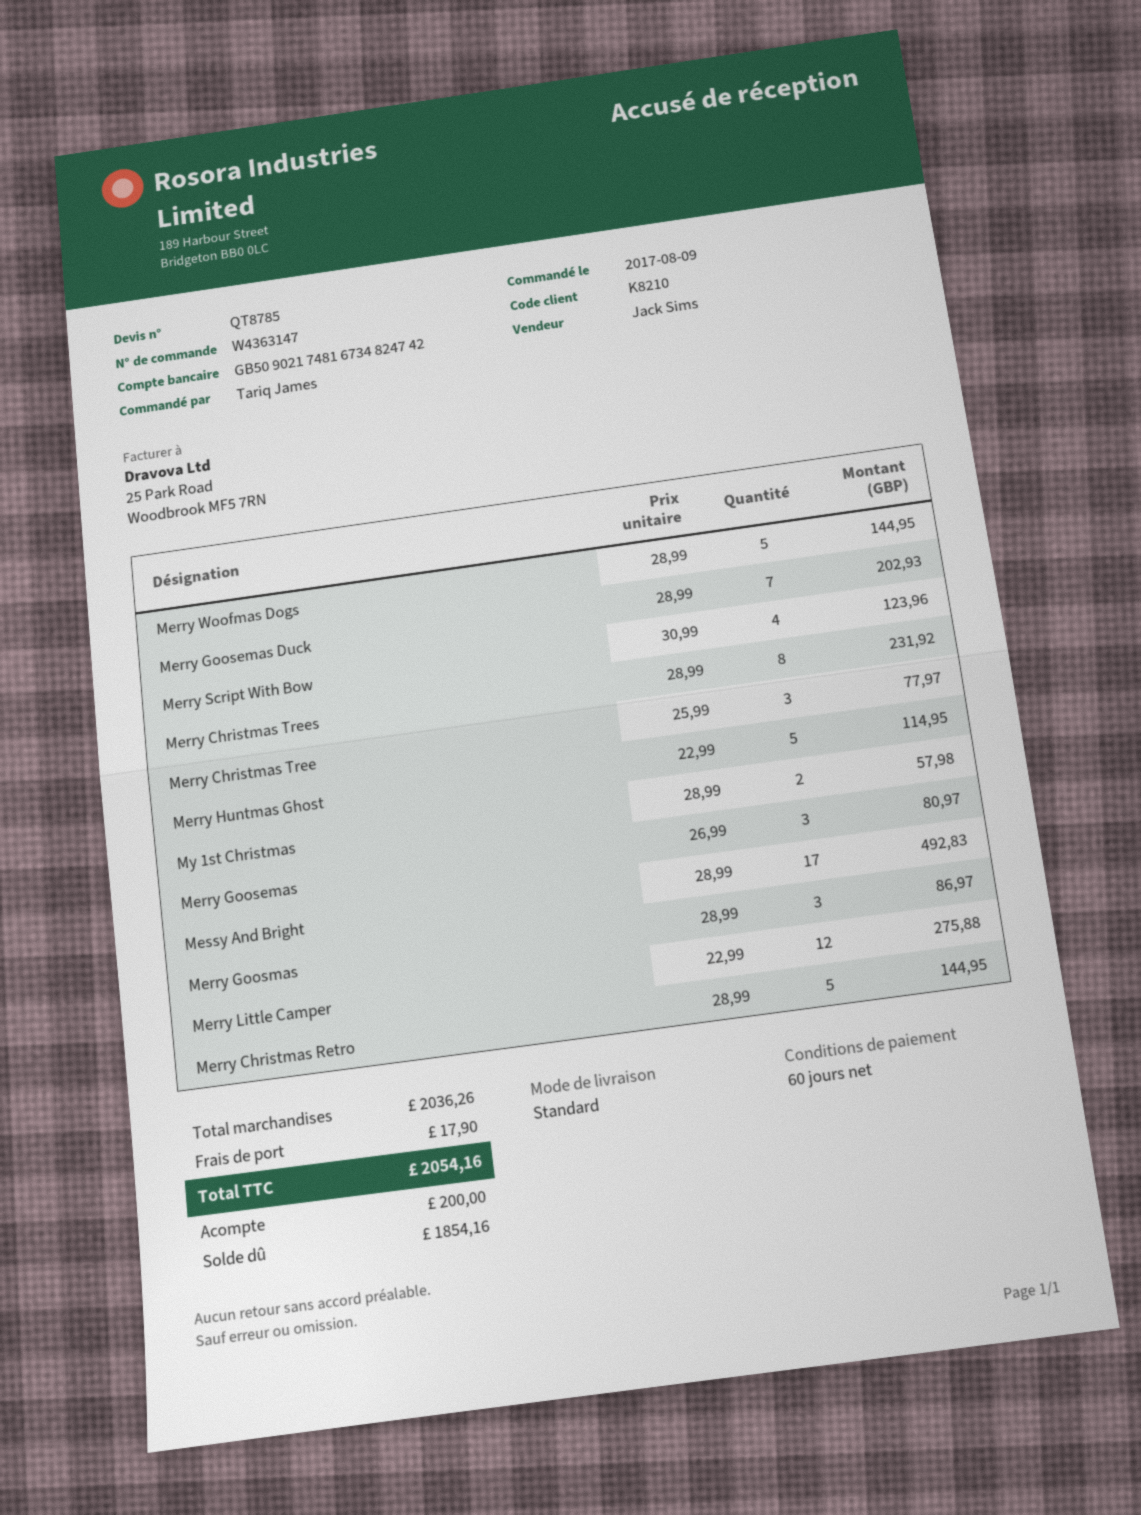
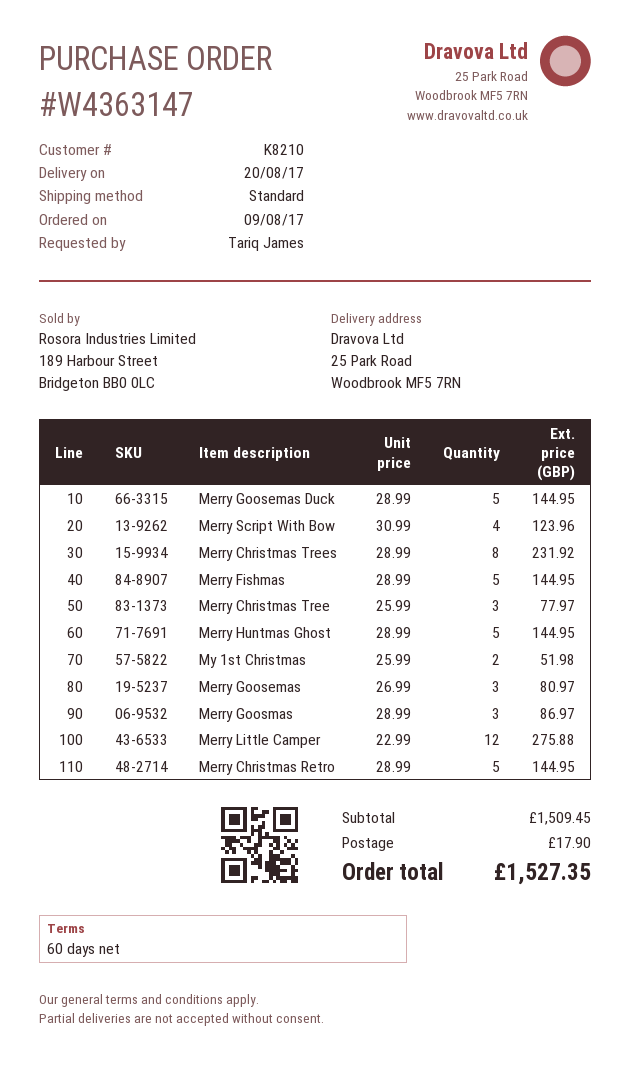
Merry Woofmas Dogs: 5 x 28.99 = 144.95 -> none
Merry Goosemas Duck: 7 x 28.99 = 202.93 -> 5 x 28.99 = 144.95
Merry Huntmas Ghost: 5 x 22.99 = 114.95 -> 5 x 28.99 = 144.95
My 1st Christmas: 2 x 28.99 = 57.98 -> 2 x 25.99 = 51.98
Messy And Bright: 17 x 28.99 = 492.83 -> none
Merry Fishmas: none -> 5 x 28.99 = 144.95
subtotal: 2036.26 -> 1509.45
total: 2054.16 -> 1527.35

